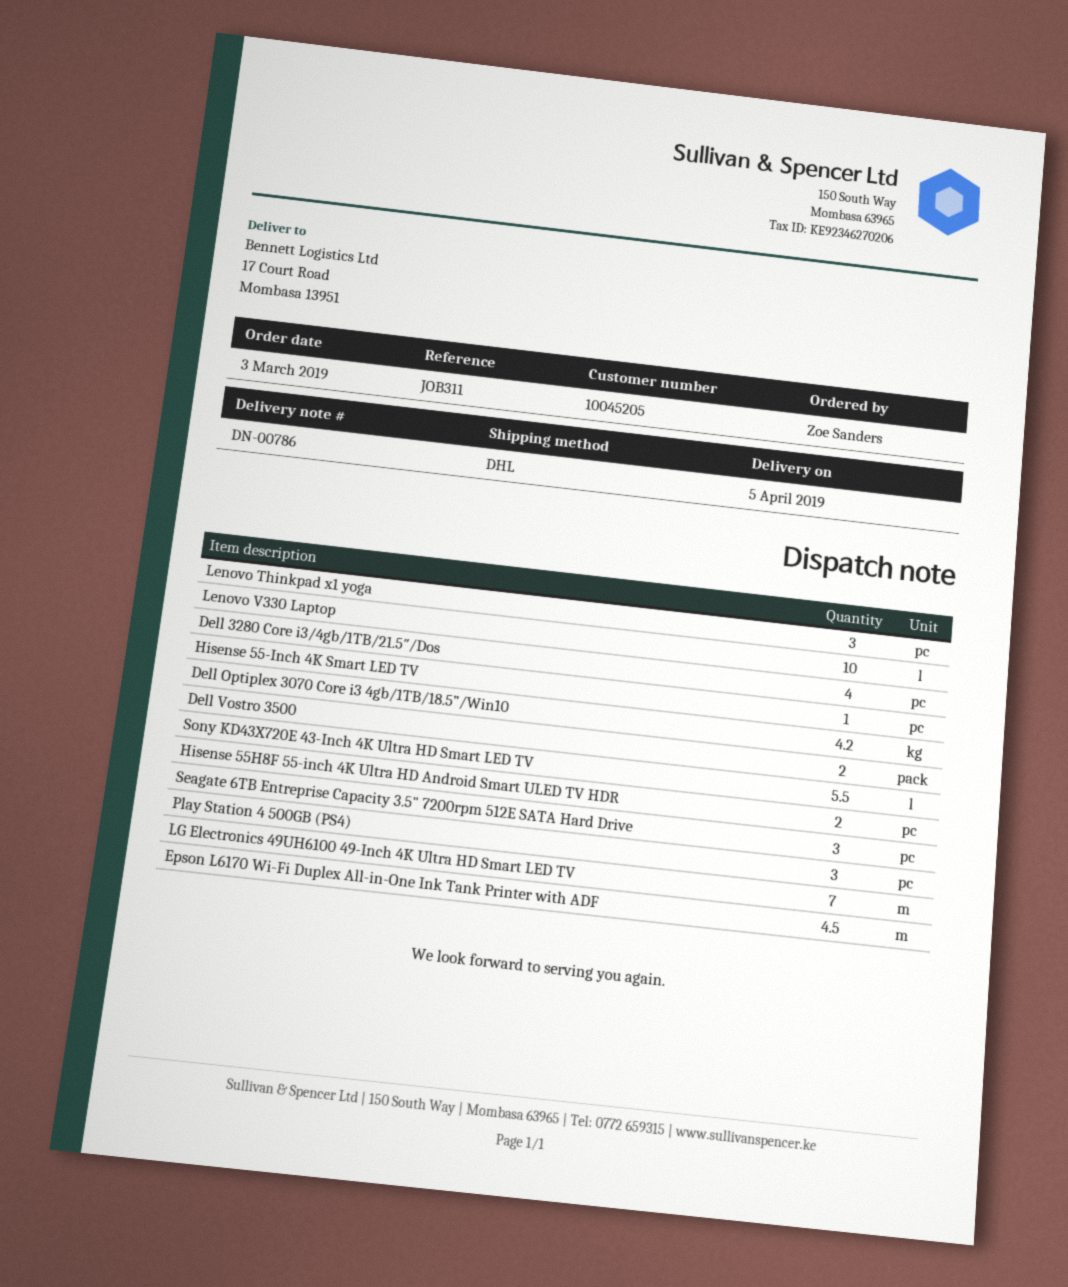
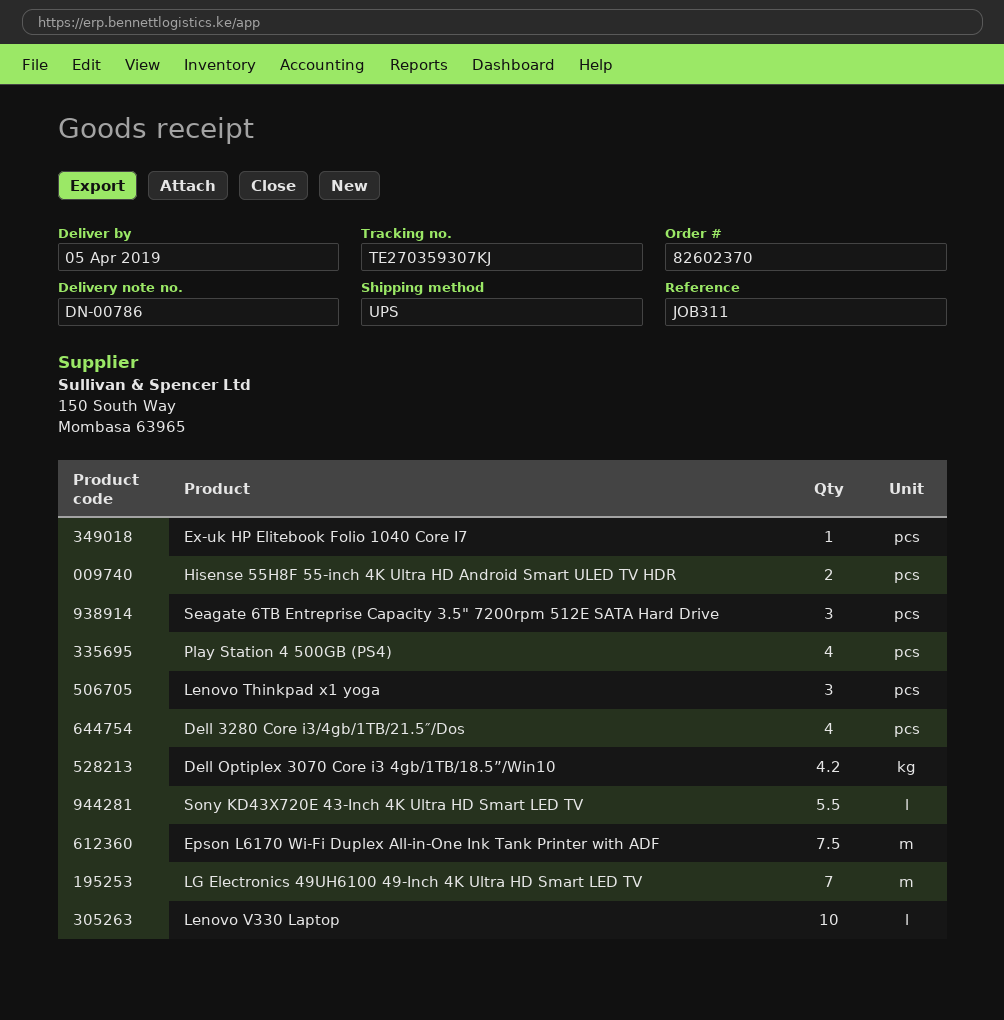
shipping method: DHL -> UPS
Hisense 55-Inch 4K Smart LED TV: 1 -> none
Dell Vostro 3500: 2 -> none
Play Station 4 500GB (PS4): 3 -> 4
Epson L6170 Wi-Fi Duplex All-in-One Ink Tank Printer with ADF: 4.5 -> 7.5
Ex-uk HP Elitebook Folio 1040 Core I7: none -> 1

